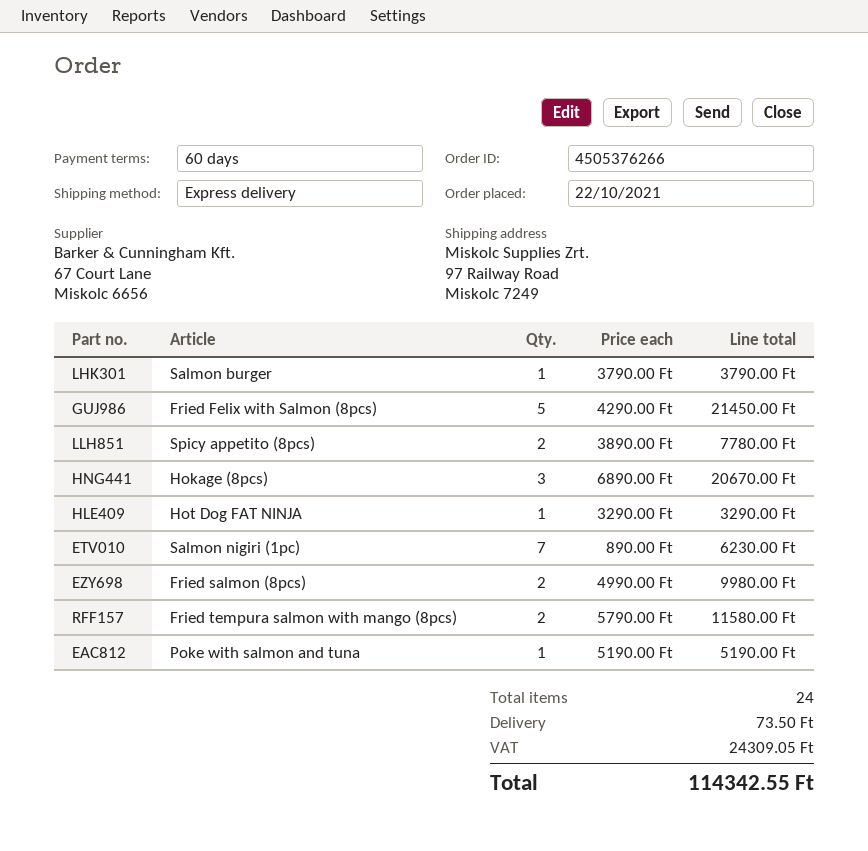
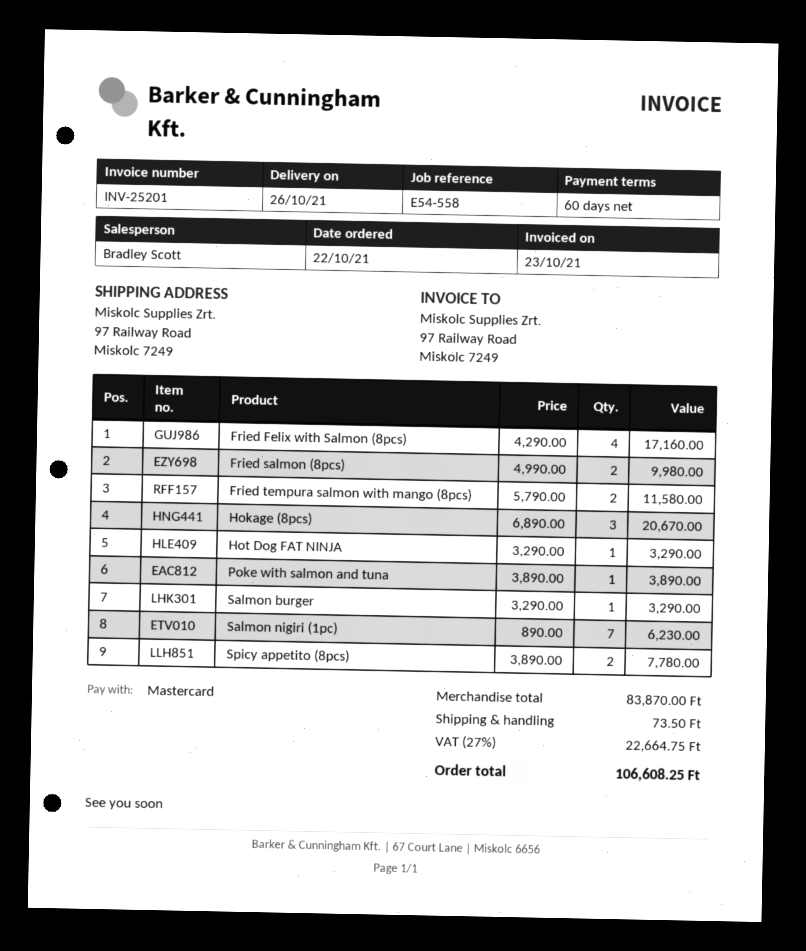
Salmon burger: 1 x 3790.00 = 3790.00 -> 1 x 3290.00 = 3290.00
Fried Felix with Salmon (8pcs): 5 x 4290.00 = 21450.00 -> 4 x 4290.00 = 17160.00
Poke with salmon and tuna: 1 x 5190.00 = 5190.00 -> 1 x 3890.00 = 3890.00
tax: 24309.05 -> 22664.75
total: 114342.55 -> 106608.25

